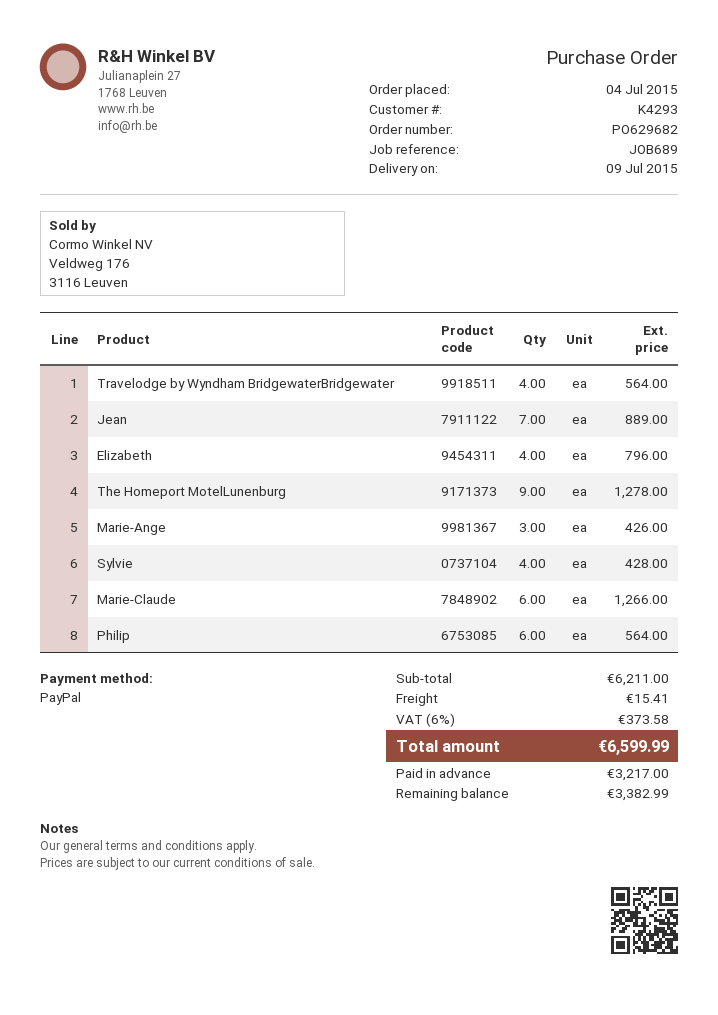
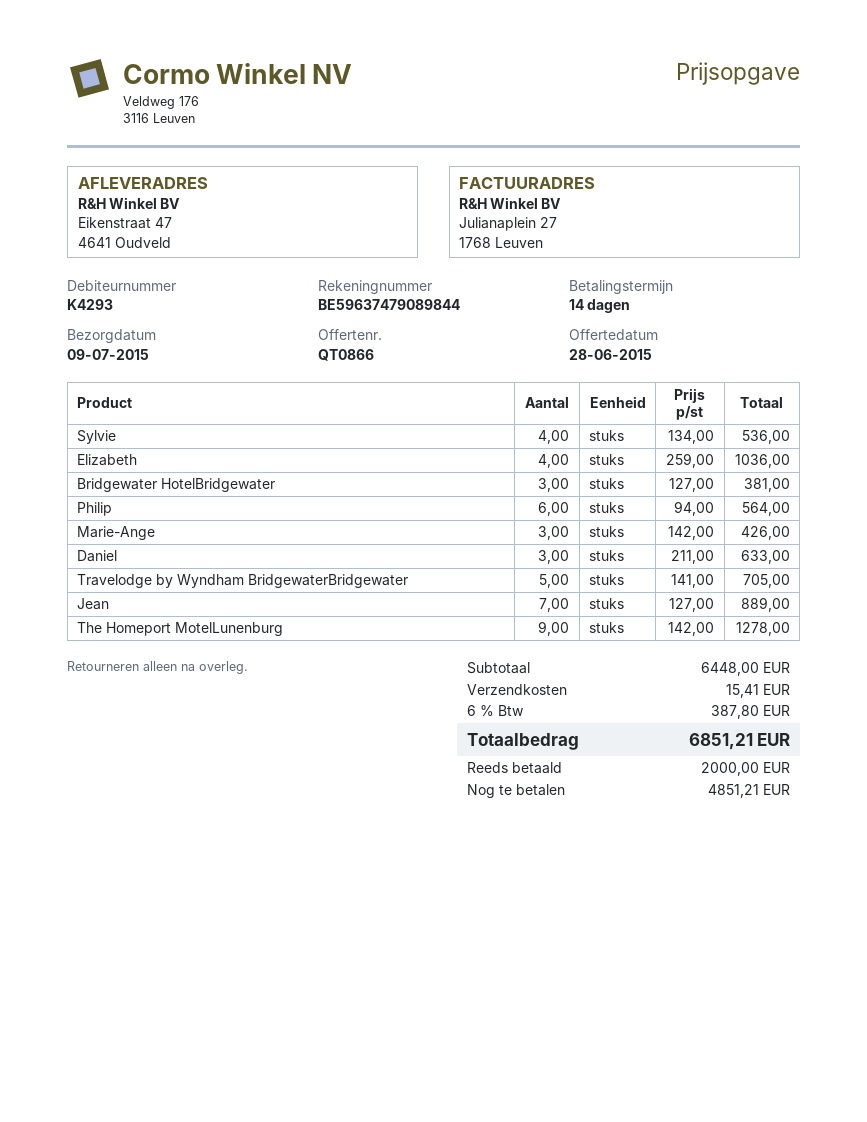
Travelodge by Wyndham BridgewaterBridgewater: 4 for 564.00 -> 5 for 705.00
Elizabeth: 4 for 796.00 -> 4 for 1036.00
Sylvie: 4 for 428.00 -> 4 for 536.00
Marie-Claude: 6 for 1266.00 -> none
Bridgewater HotelBridgewater: none -> 3 for 381.00
Daniel: none -> 3 for 633.00
subtotal: 6211.00 -> 6448.00
tax: 6% = 373.58 -> 6% = 387.80
total: 6599.99 -> 6851.21
deposit: 3217.00 -> 2000.00
balance: 3382.99 -> 4851.21

